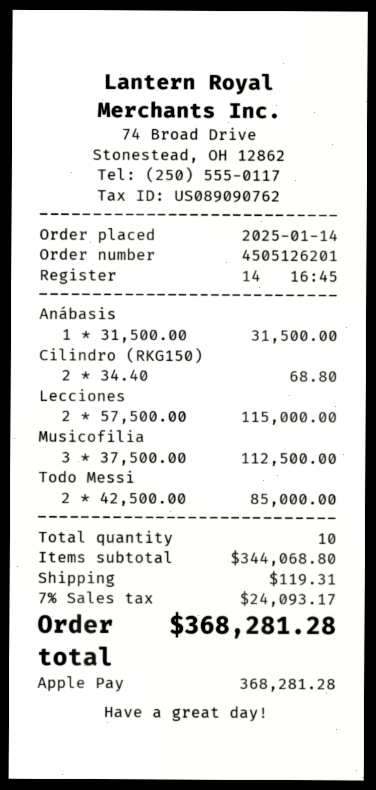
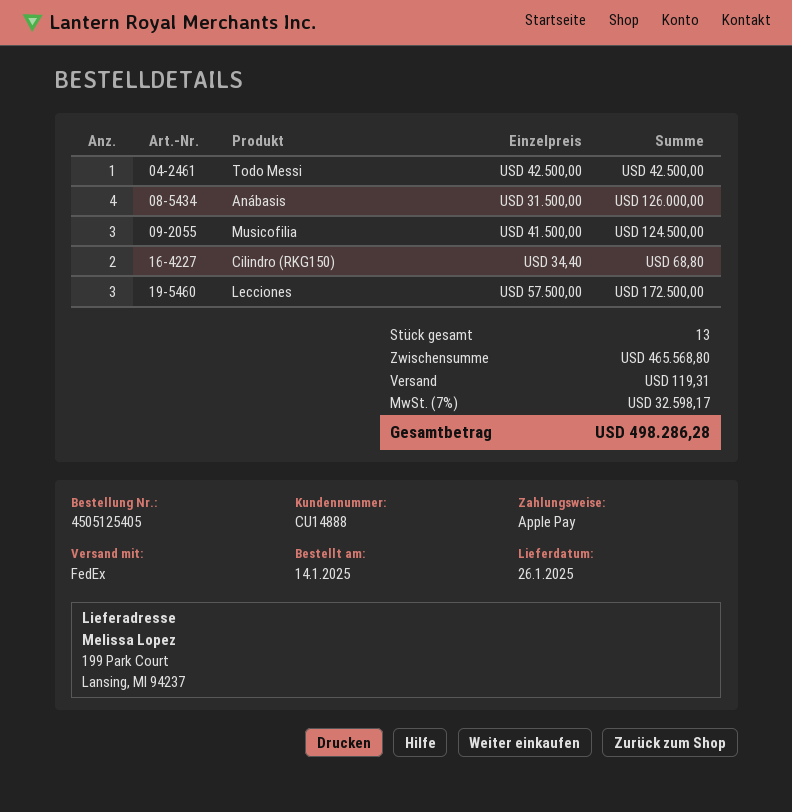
order number: 4505126201 -> 4505125405
Anábasis: 1 x 31500.00 = 31500.00 -> 4 x 31500.00 = 126000.00
Lecciones: 2 x 57500.00 = 115000.00 -> 3 x 57500.00 = 172500.00
Musicofilia: 3 x 37500.00 = 112500.00 -> 3 x 41500.00 = 124500.00
Todo Messi: 2 x 42500.00 = 85000.00 -> 1 x 42500.00 = 42500.00
total quantity: 10 -> 13
subtotal: 344068.80 -> 465568.80
tax: 7% = 24093.17 -> 7% = 32598.17
total: 368281.28 -> 498286.28

